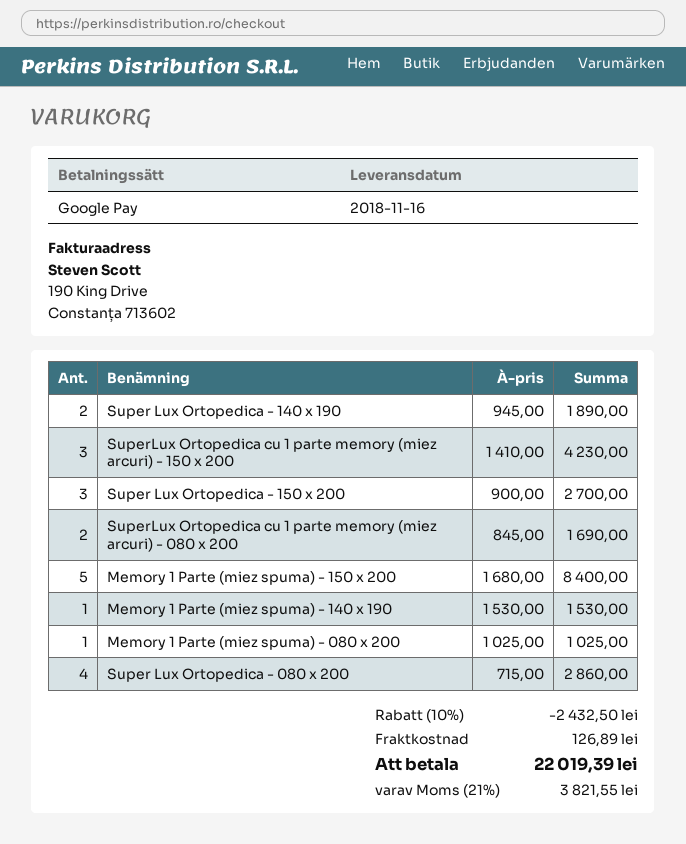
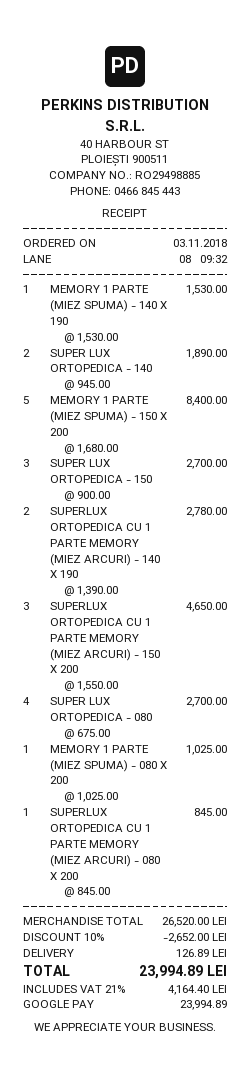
SuperLux Ortopedica cu 1 parte memory (miez arcuri) - 150 x 200: 3 x 1410.00 = 4230.00 -> 3 x 1550.00 = 4650.00
SuperLux Ortopedica cu 1 parte memory (miez arcuri) - 080 x 200: 2 x 845.00 = 1690.00 -> 1 x 845.00 = 845.00
Super Lux Ortopedica - 080 x 200: 4 x 715.00 = 2860.00 -> 4 x 675.00 = 2700.00
SUPERLUX ORTOPEDICA CU 1 PARTE MEMORY (MIEZ ARCURI) - 140 X 190: none -> 2 x 1390.00 = 2780.00
discount: 10% = 2432.50 -> 10% = 2652.00
tax: 21% = 3821.55 -> 21% = 4164.40
total: 22019.39 -> 23994.89

